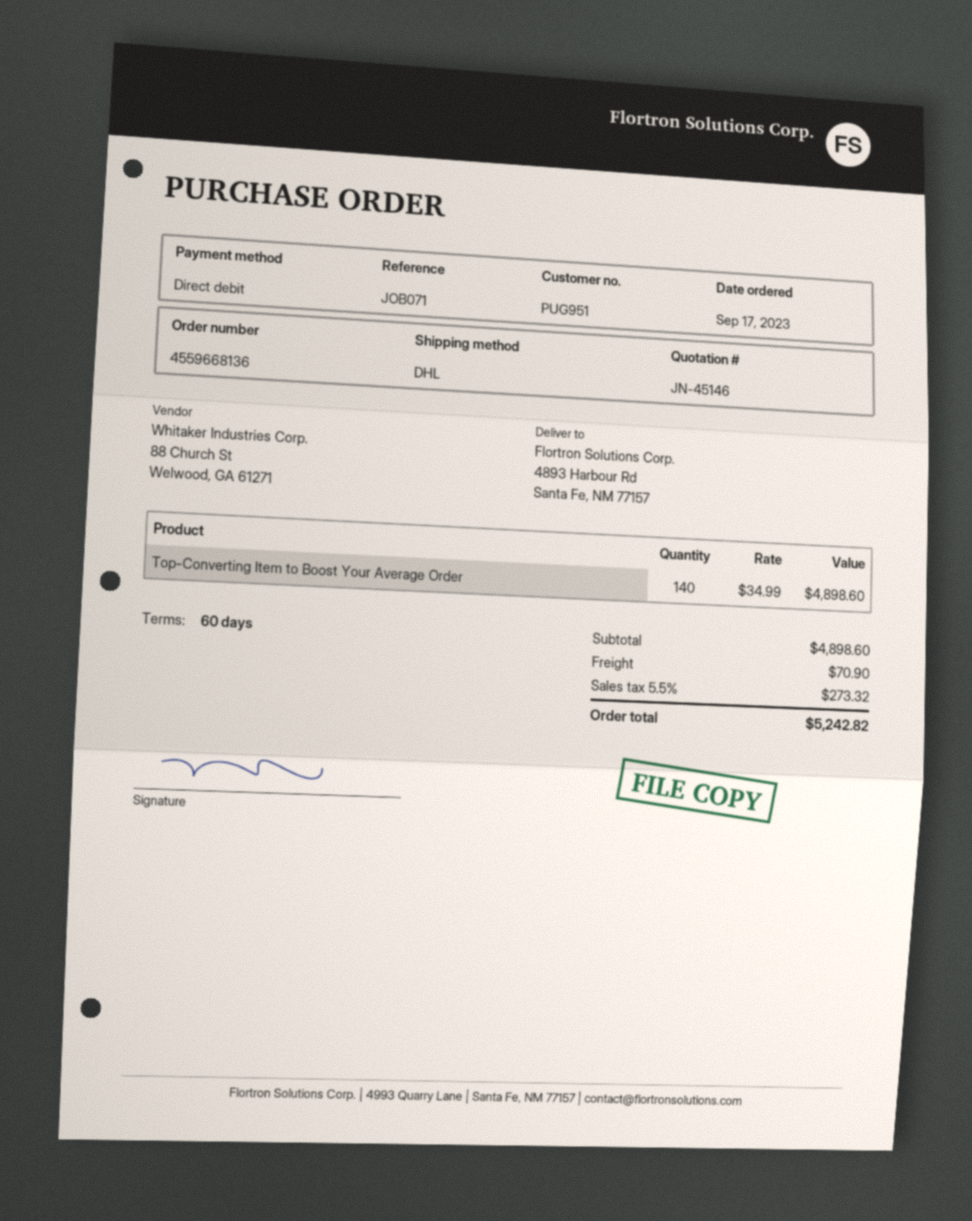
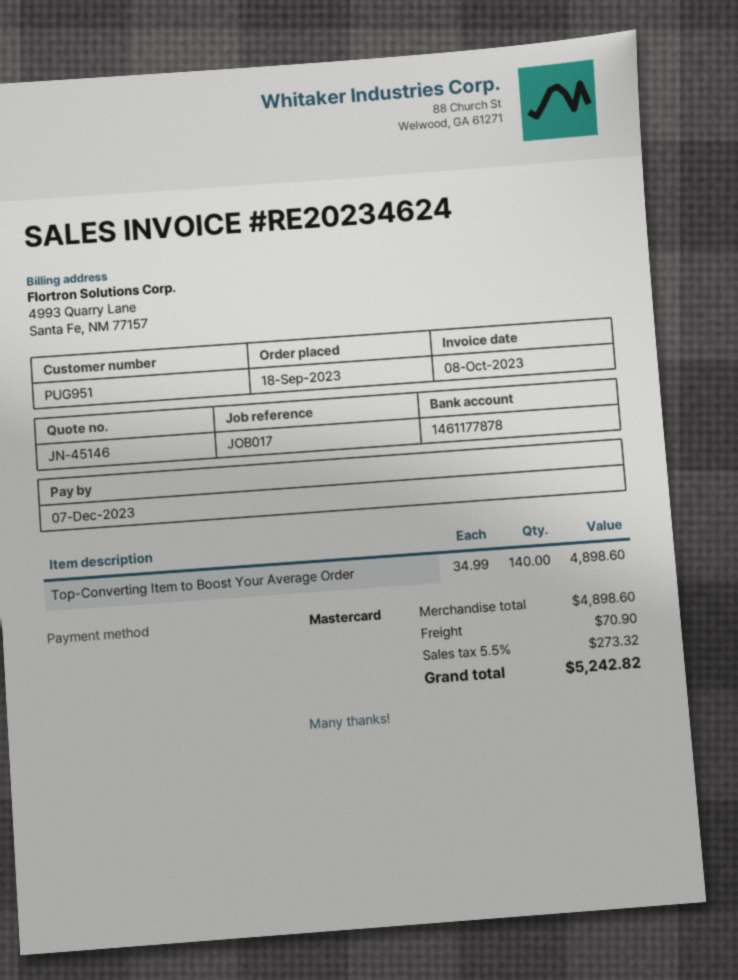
order date: 2023-09-17 -> 2023-09-18
reference: JOB071 -> JOB017
payment method: direct debit -> Mastercard

